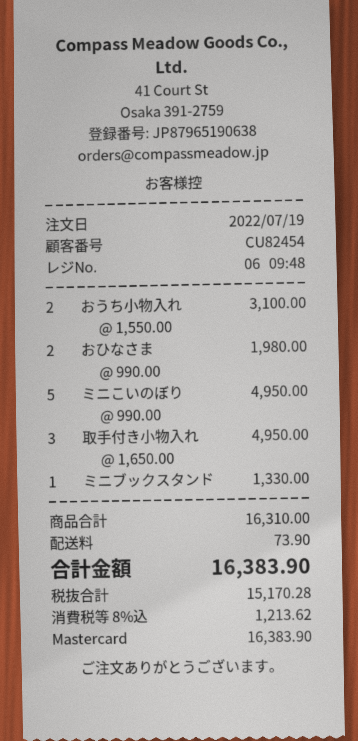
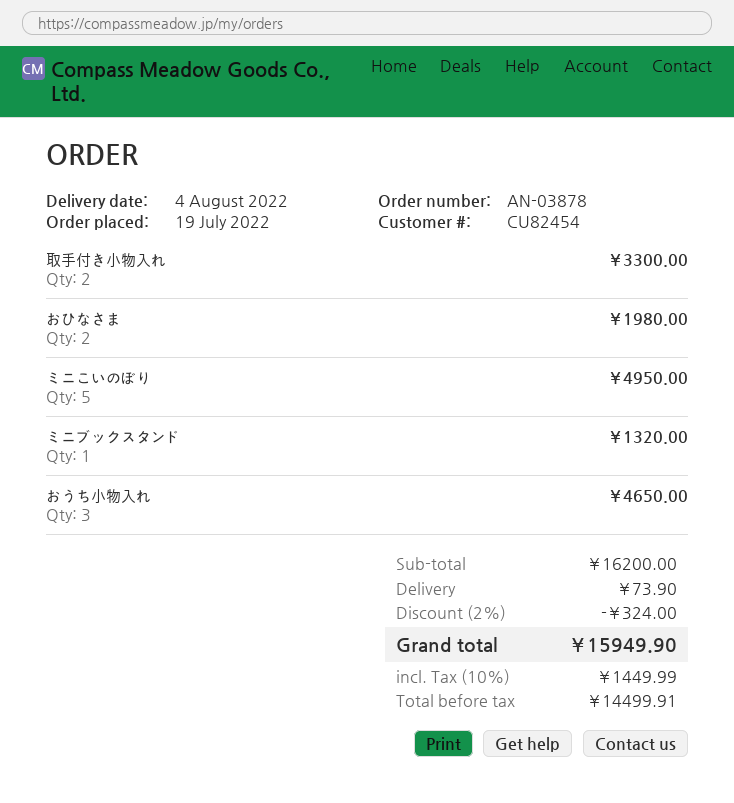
おうち小物入れ: 2 for 3100.00 -> 3 for 4650.00
取手付き小物入れ: 3 for 4950.00 -> 2 for 3300.00
ミニブックスタンド: 1 for 1330.00 -> 1 for 1320.00
subtotal: 16310.00 -> 16200.00
discount: none -> 2% = 324.00
net: 15170.28 -> 14499.91
tax: 8% = 1213.62 -> 10% = 1449.99
total: 16383.90 -> 15949.90

